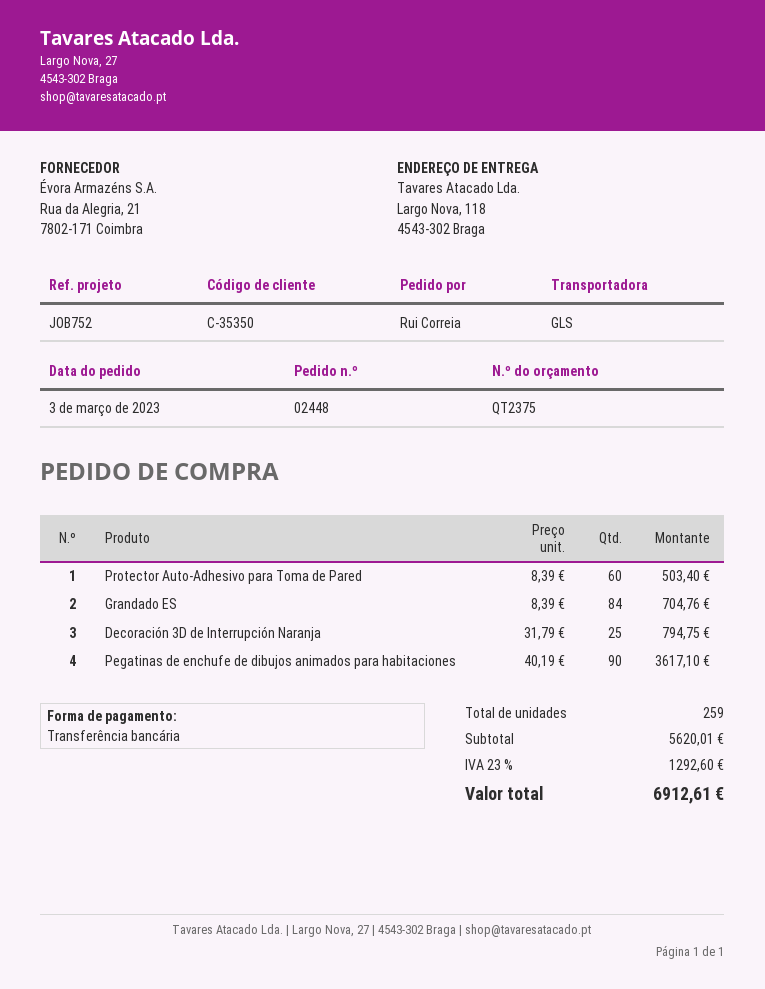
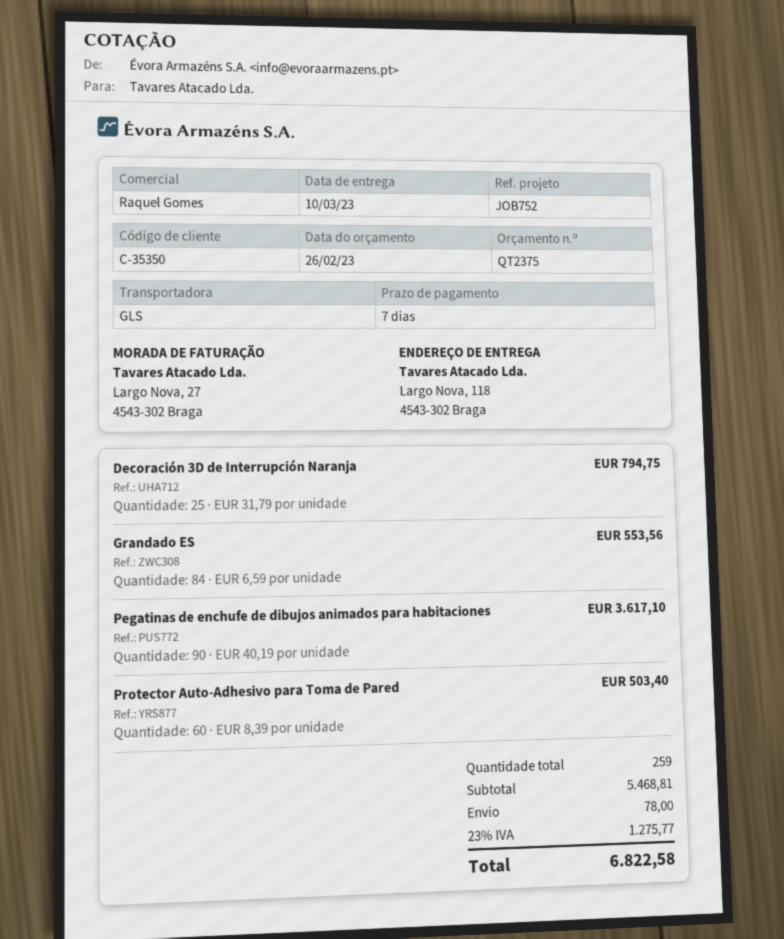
Grandado ES: 84 x 8.39 = 704.76 -> 84 x 6.59 = 553.56
subtotal: 5620.01 -> 5468.81
shipping: none -> 78.00
tax: 23% = 1292.60 -> 23% = 1275.77
total: 6912.61 -> 6822.58

